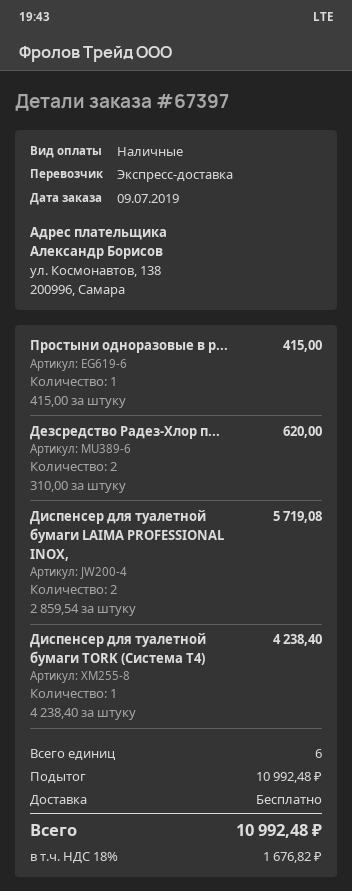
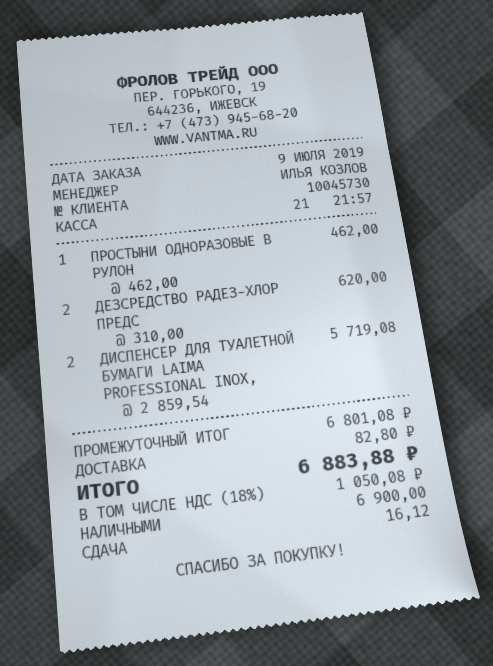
Простыни одноразовые в р...: 1 x 415.00 = 415.00 -> 1 x 462.00 = 462.00
Диспенсер для туалетной бумаги TORK (Система T4): 1 x 4238.40 = 4238.40 -> none
subtotal: 10992.48 -> 6801.08
shipping: 0.00 -> 82.80
tax: 18% = 1676.82 -> 18% = 1050.08
total: 10992.48 -> 6883.88

